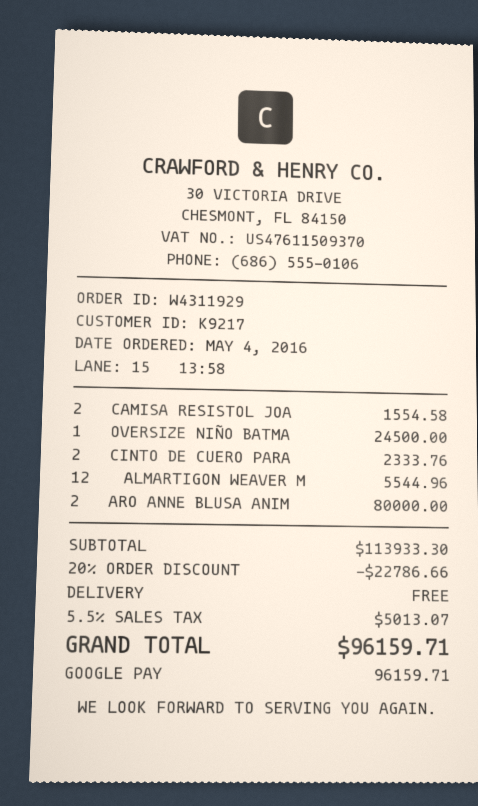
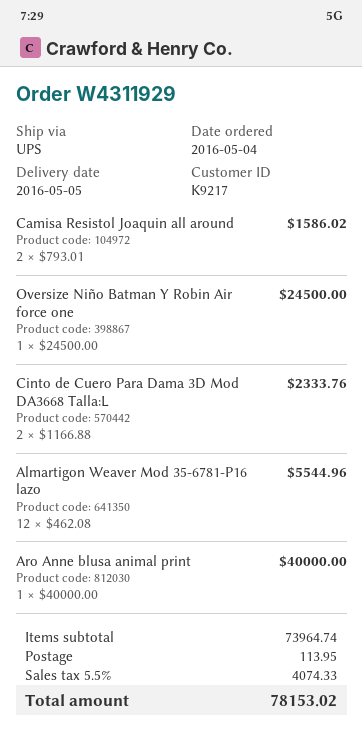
CAMISA RESISTOL JOA: 2 for 1554.58 -> 2 for 1586.02
ARO ANNE BLUSA ANIM: 2 for 80000.00 -> 1 for 40000.00
subtotal: 113933.30 -> 73964.74
discount: 20% = 22786.66 -> none
shipping: 0.00 -> 113.95
tax: 5.5% = 5013.07 -> 5.5% = 4074.33
total: 96159.71 -> 78153.02

